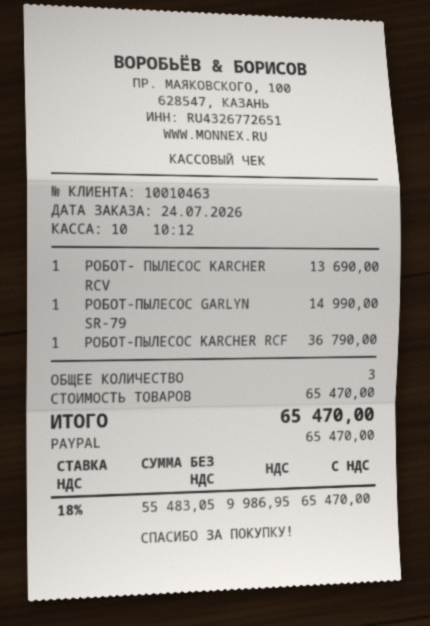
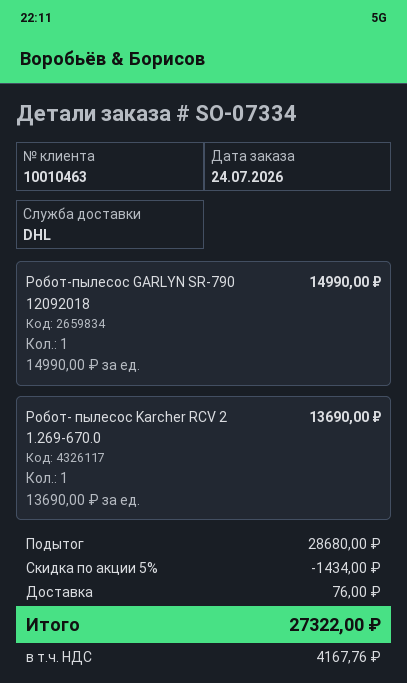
РОБОТ-ПЫЛЕСОС KARCHER RCF: 1 for 36790.00 -> none
subtotal: 65470.00 -> 28680.00
discount: none -> 5% = 1434.00
shipping: none -> 76.00
tax: 9986.95 -> 4167.76
total: 65470.00 -> 27322.00

